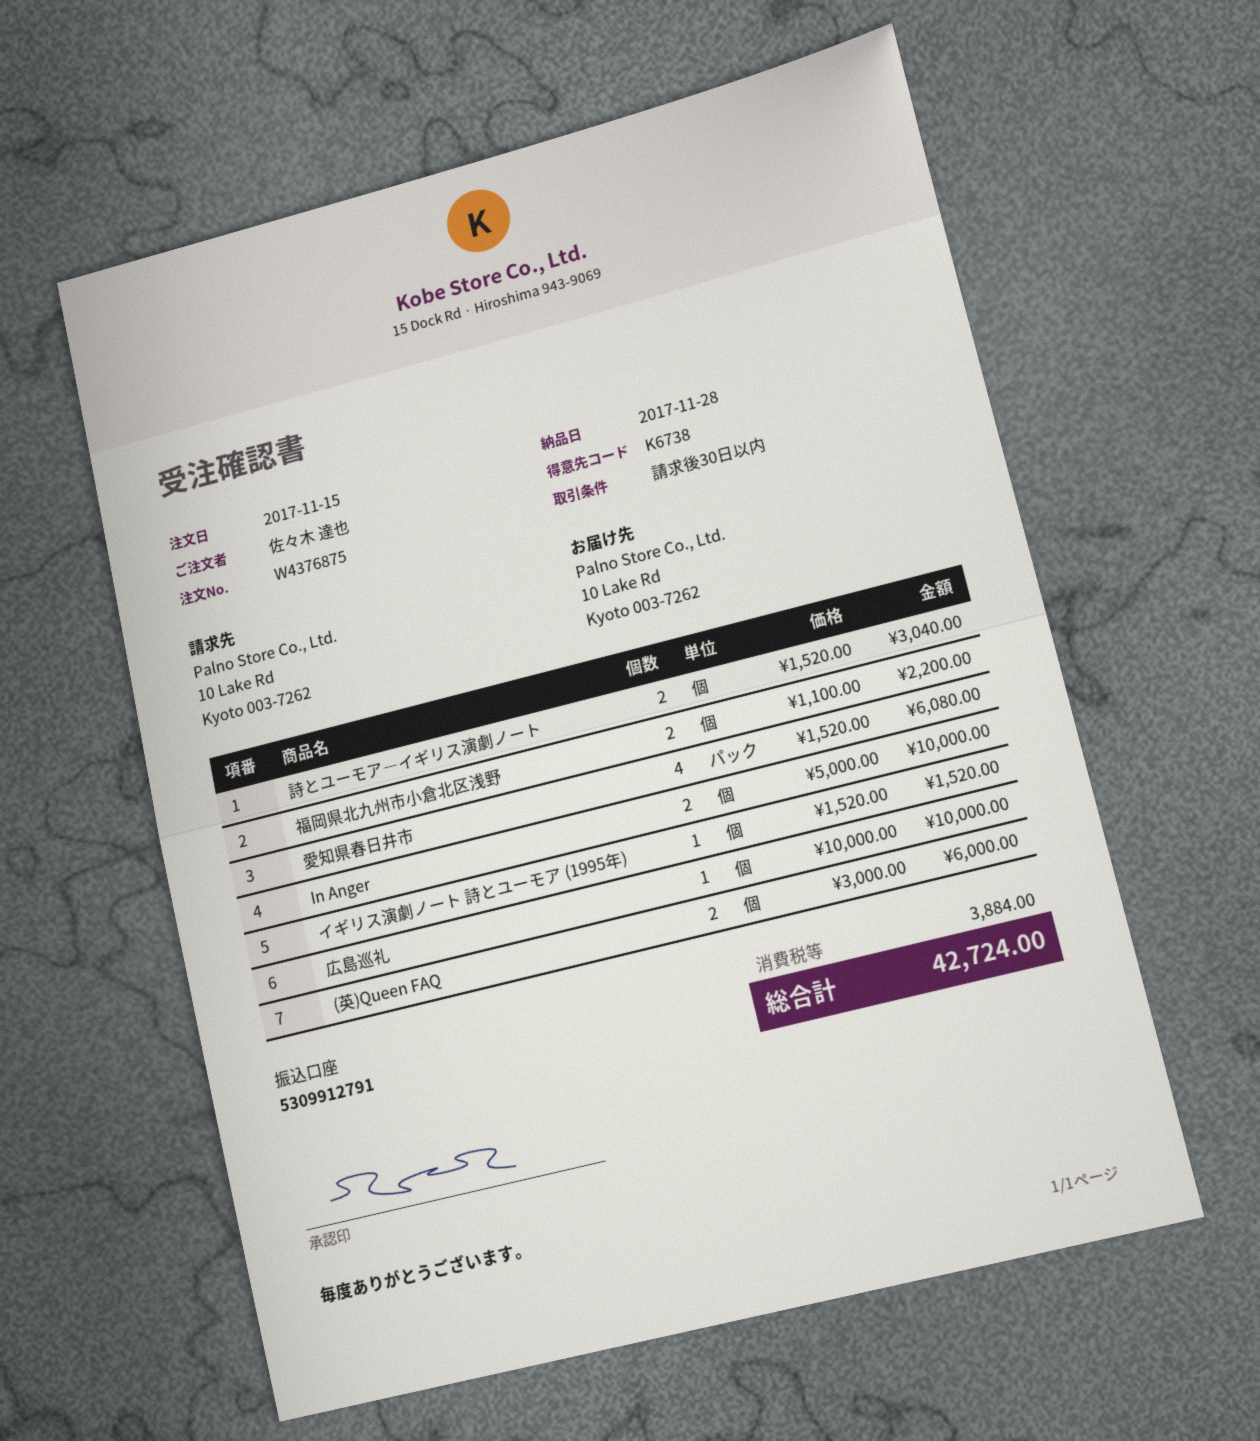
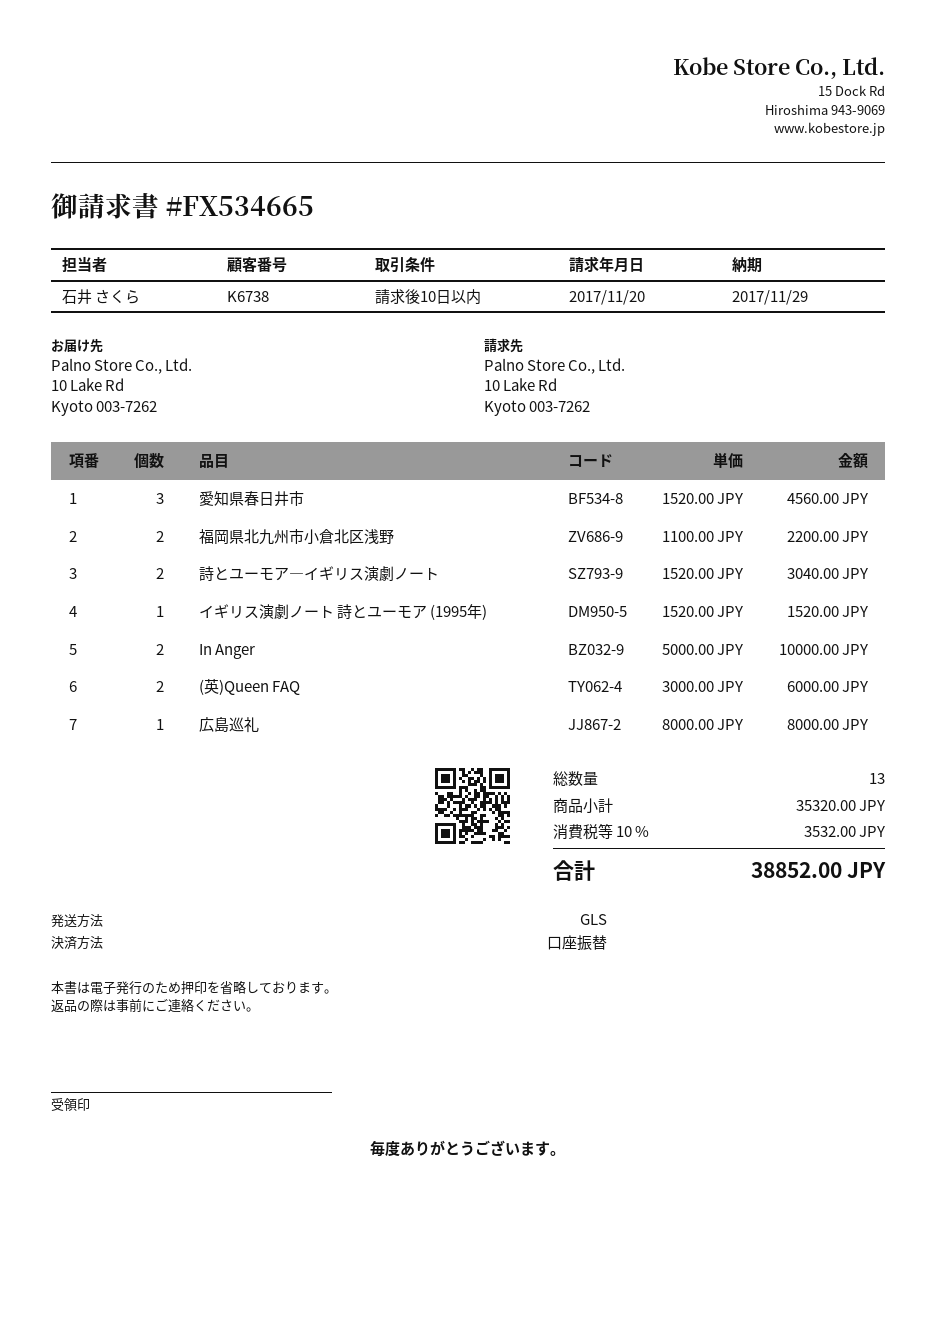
delivery date: 2017-11-28 -> 2017-11-29
payment terms: 30 days -> 10 days
愛知県春日井市: 4 x 1520.00 = 6080.00 -> 3 x 1520.00 = 4560.00
広島巡礼: 1 x 10000.00 = 10000.00 -> 1 x 8000.00 = 8000.00
tax: 3884.00 -> 3532.00
total: 42724.00 -> 38852.00

